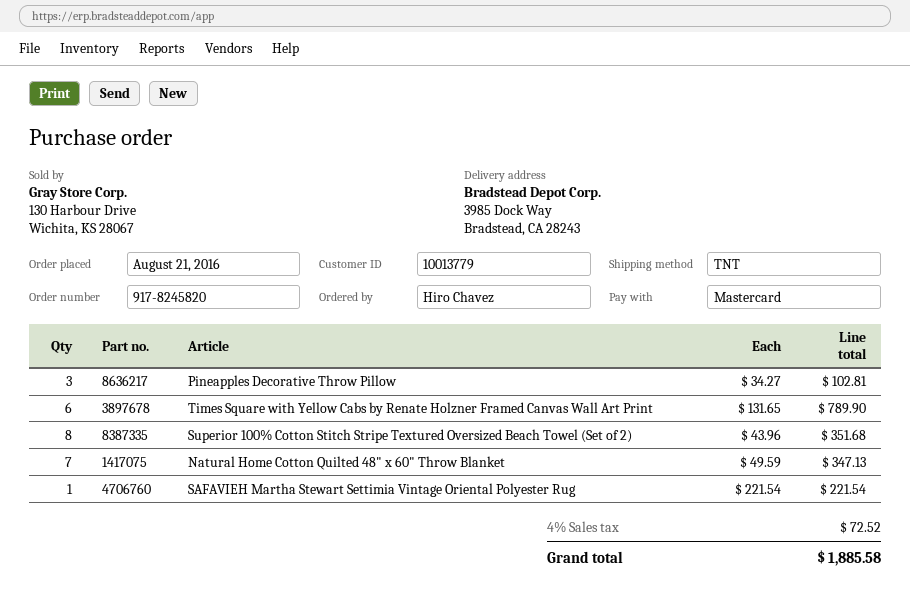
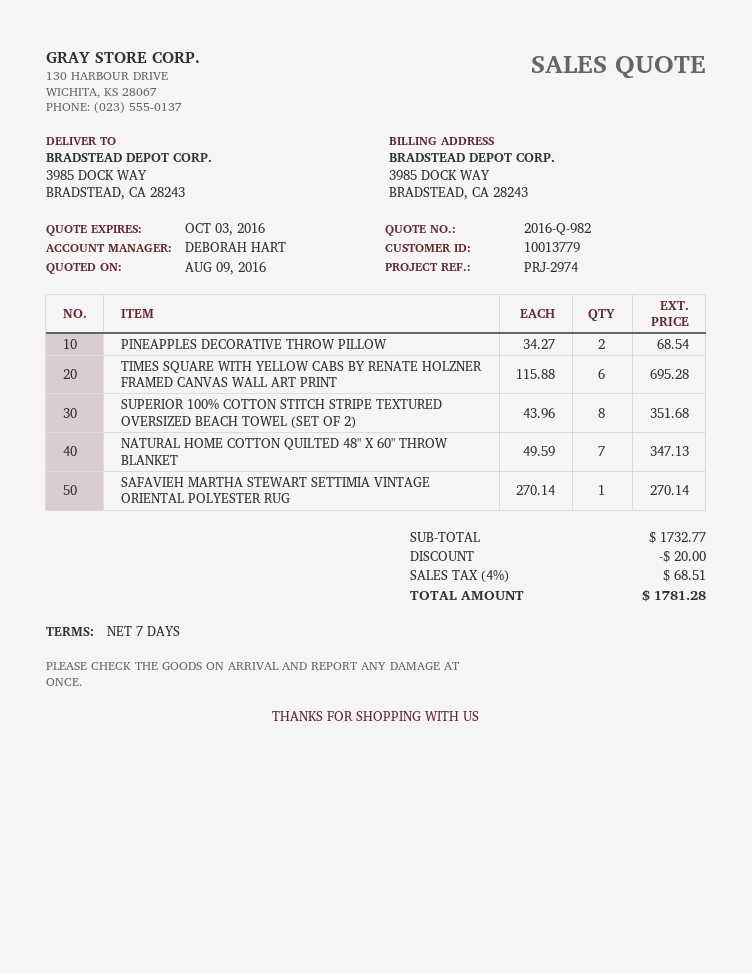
Pineapples Decorative Throw Pillow: 3 x 34.27 = 102.81 -> 2 x 34.27 = 68.54
Times Square with Yellow Cabs by Renate Holzner Framed Canvas Wall Art Print: 6 x 131.65 = 789.90 -> 6 x 115.88 = 695.28
SAFAVIEH Martha Stewart Settimia Vintage Oriental Polyester Rug: 1 x 221.54 = 221.54 -> 1 x 270.14 = 270.14
discount: none -> 20.00
tax: 4% = 72.52 -> 4% = 68.51
total: 1885.58 -> 1781.28

